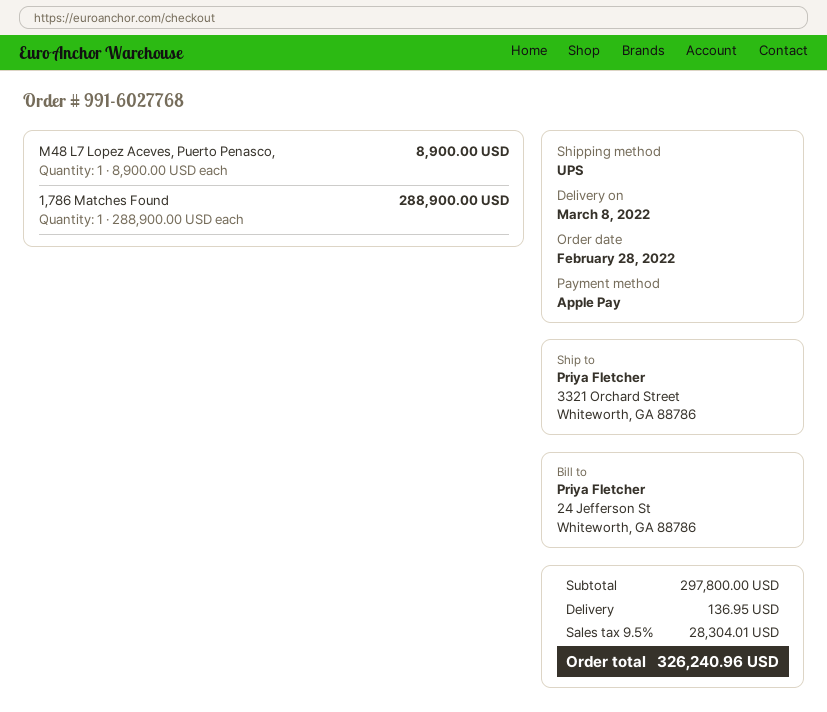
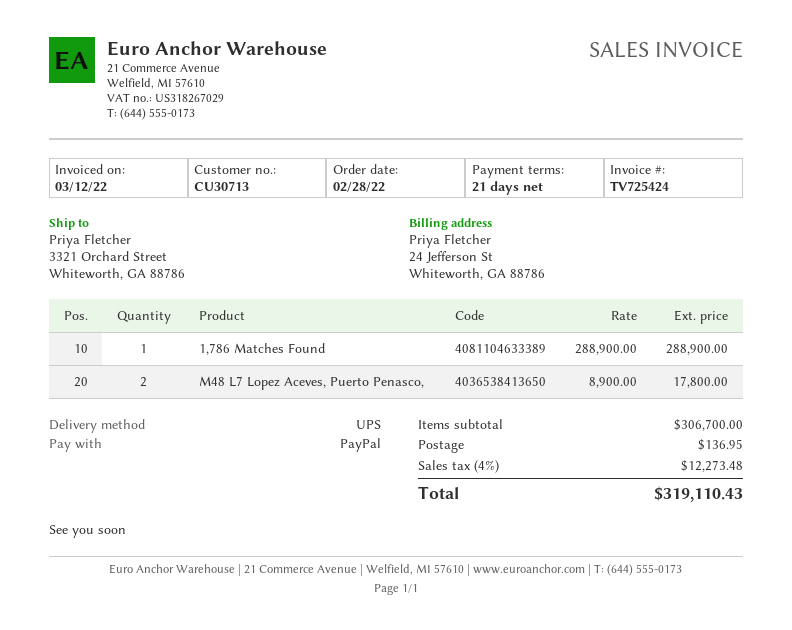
payment method: Apple Pay -> PayPal
M48 L7 Lopez Aceves, Puerto Penasco,: 1 x 8900.00 = 8900.00 -> 2 x 8900.00 = 17800.00
subtotal: 297800.00 -> 306700.00
tax: 9.5% = 28304.01 -> 4% = 12273.48
total: 326240.96 -> 319110.43

